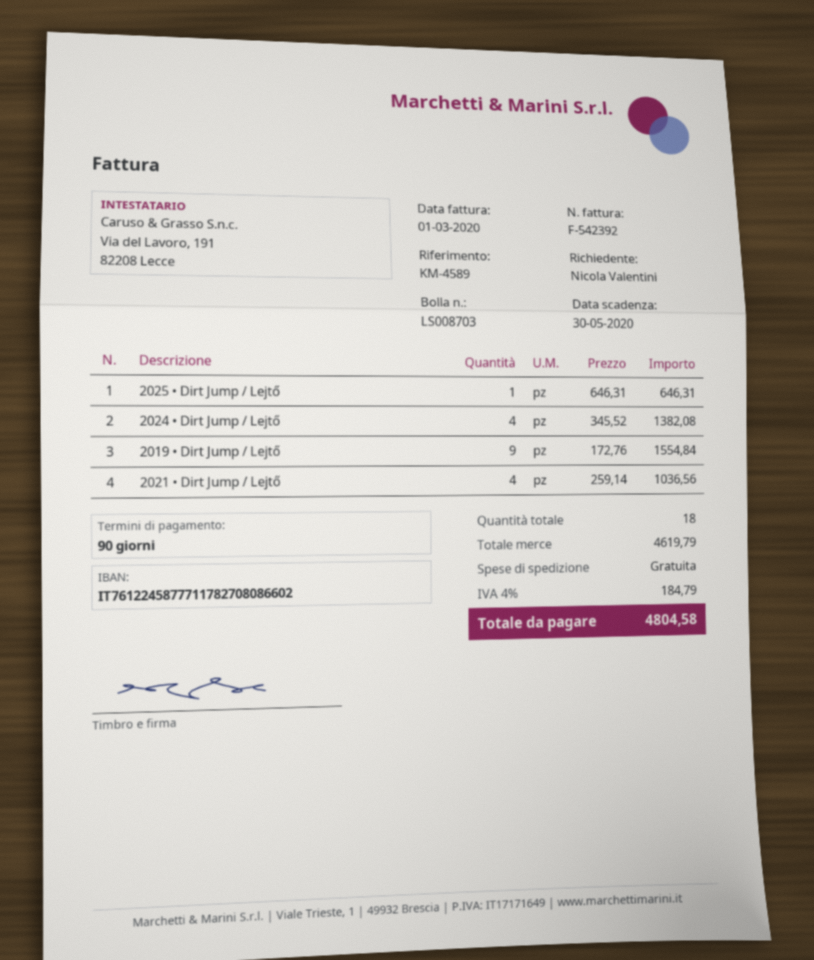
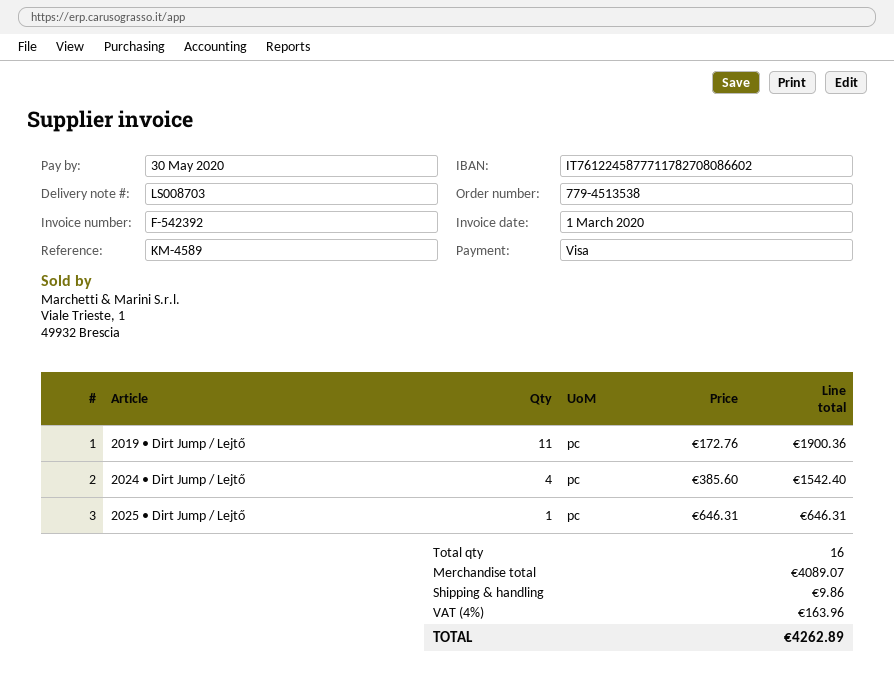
2024 • Dirt Jump / Lejtő: 4 x 345.52 = 1382.08 -> 4 x 385.60 = 1542.40
2019 • Dirt Jump / Lejtő: 9 x 172.76 = 1554.84 -> 11 x 172.76 = 1900.36
2021 • Dirt Jump / Lejtő: 4 x 259.14 = 1036.56 -> none
total quantity: 18 -> 16
subtotal: 4619.79 -> 4089.07
shipping: 0.00 -> 9.86
tax: 4% = 184.79 -> 4% = 163.96
total: 4804.58 -> 4262.89

